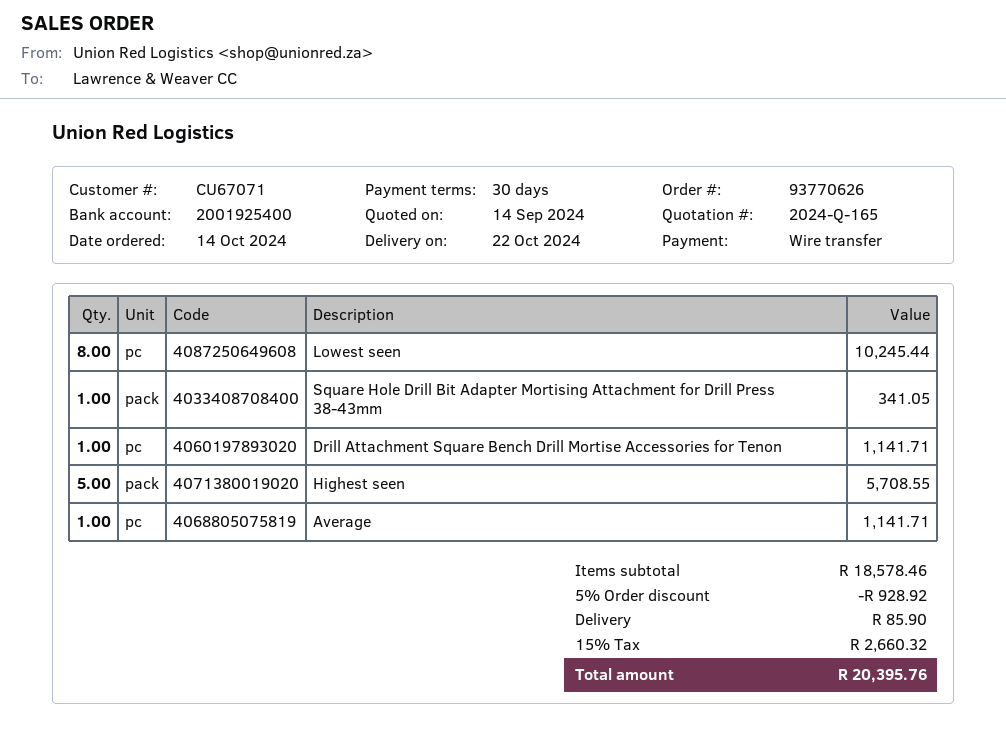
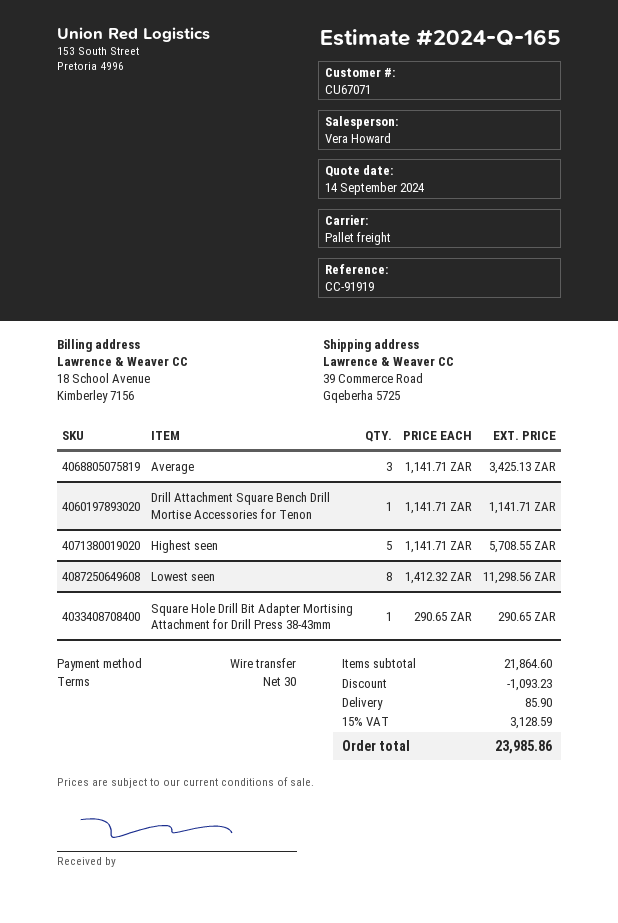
Lowest seen: 8 for 10245.44 -> 8 for 11298.56
Square Hole Drill Bit Adapter Mortising Attachment for Drill Press 38-43mm: 1 for 341.05 -> 1 for 290.65
Average: 1 for 1141.71 -> 3 for 3425.13
subtotal: 18578.46 -> 21864.60
discount: 928.92 -> 1093.23
tax: 15% = 2660.32 -> 15% = 3128.59
total: 20395.76 -> 23985.86

